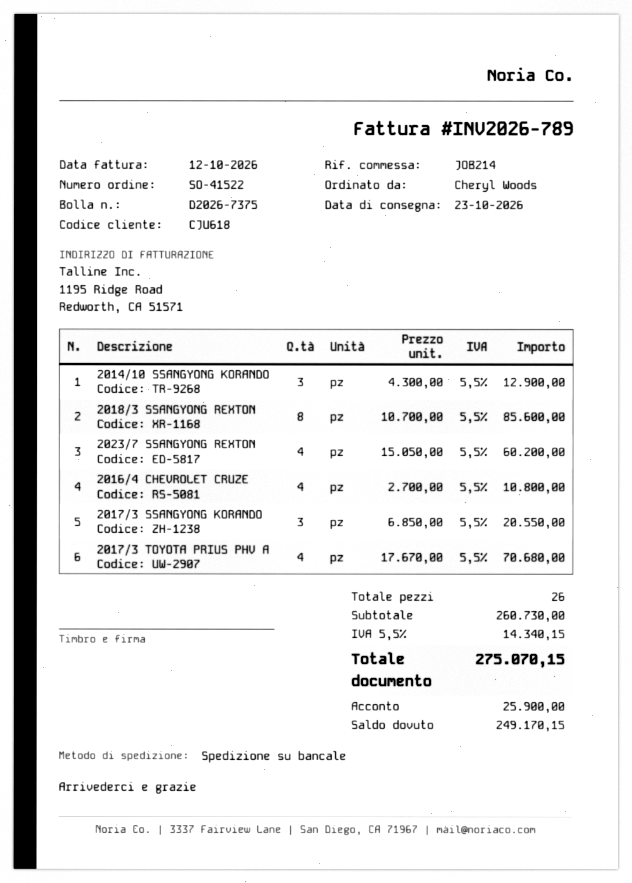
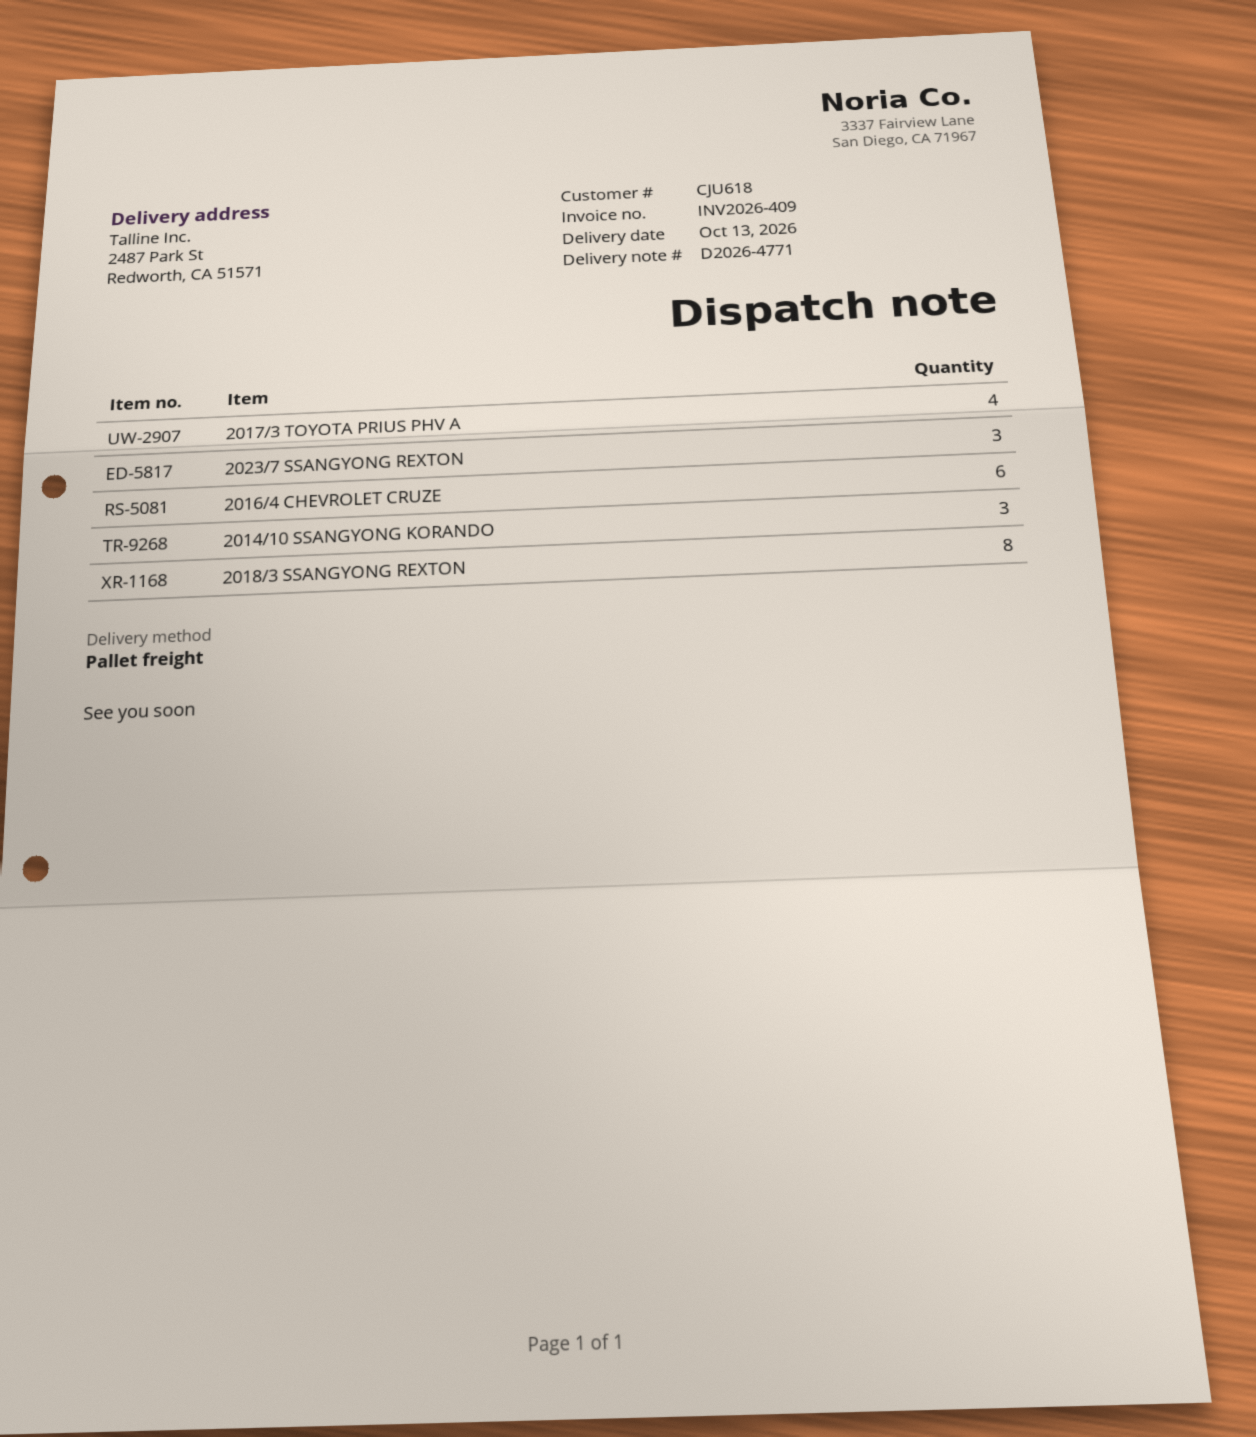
delivery note number: D2026-7375 -> D2026-4771
delivery date: 2026-10-23 -> 2026-10-13
invoice number: INV2026-789 -> INV2026-409
2023/7 SSANGYONG REXTON: 4 -> 3
2016/4 CHEVROLET CRUZE: 4 -> 6
2017/3 SSANGYONG KORANDO: 3 -> none

